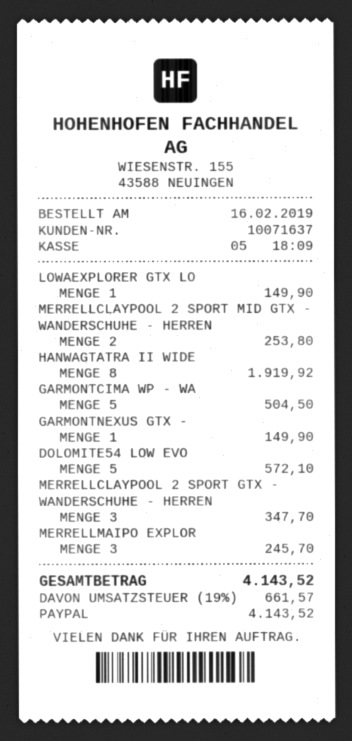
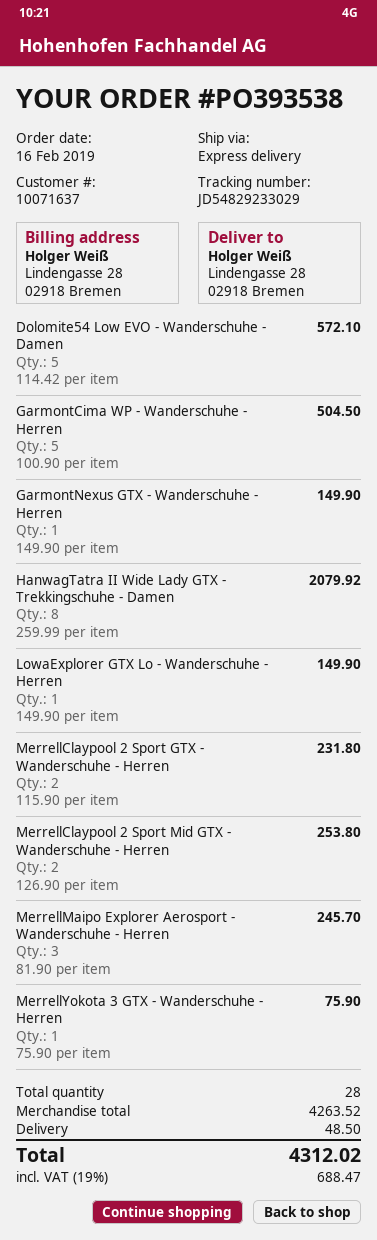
HANWAGTATRA II WIDE: 8 for 1919.92 -> 8 for 2079.92
MERRELLCLAYPOOL 2 SPORT GTX - WANDERSCHUHE - HERREN: 3 for 347.70 -> 2 for 231.80
MerrellYokota 3 GTX - Wanderschuhe - Herren: none -> 1 for 75.90
shipping: none -> 48.50
tax: 19% = 661.57 -> 19% = 688.47
total: 4143.52 -> 4312.02

